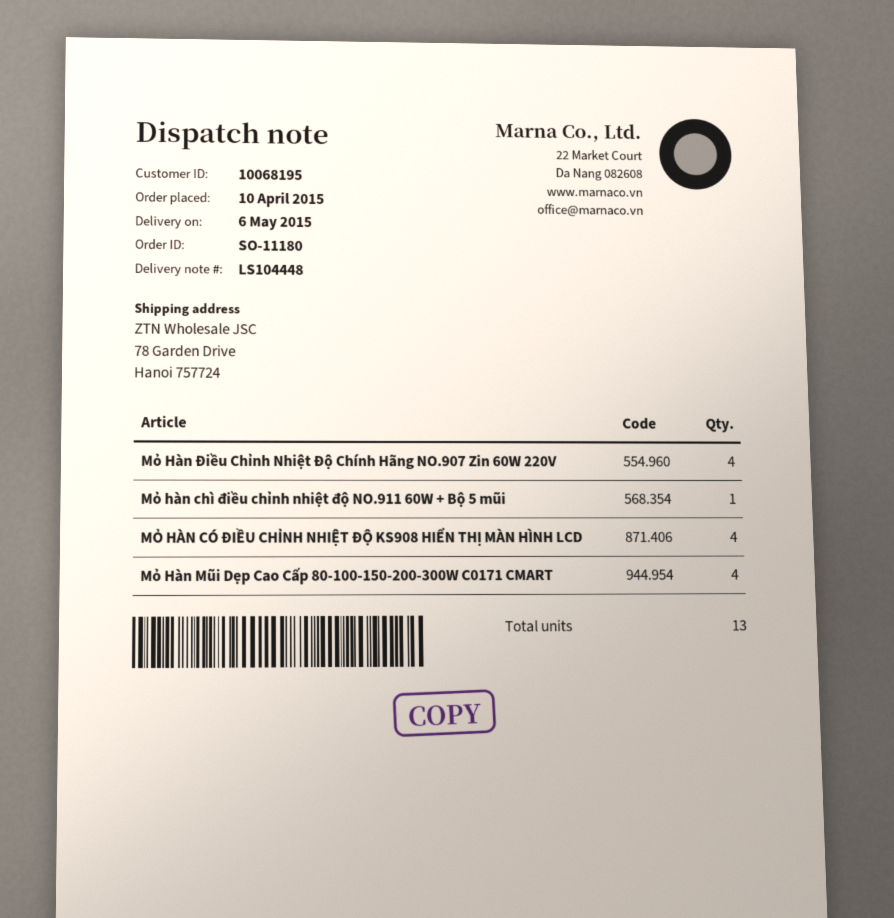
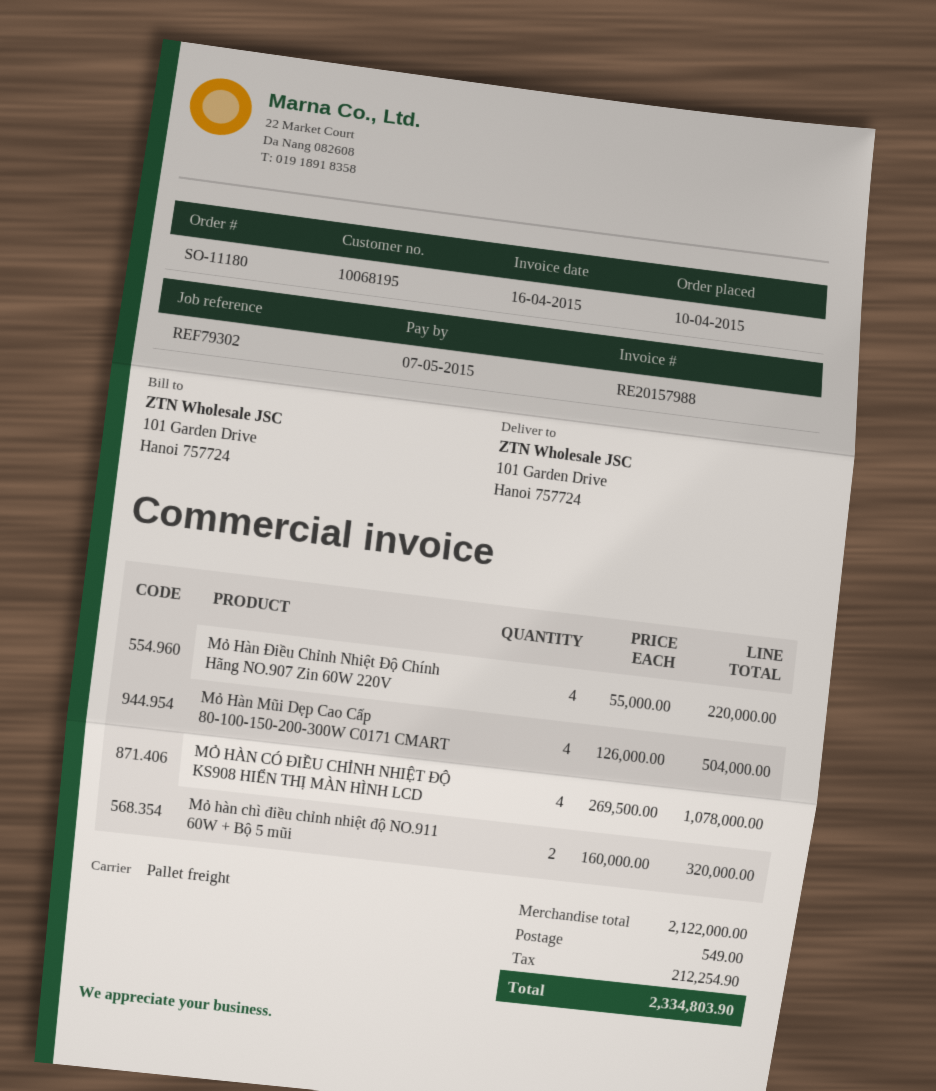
ship to: 78 Garden Drive, Hanoi 757724 -> 101 Garden Drive, Hanoi 757724
Mỏ hàn chì điều chỉnh nhiệt độ NO.911 60W + Bộ 5 mũi: 1 -> 2

